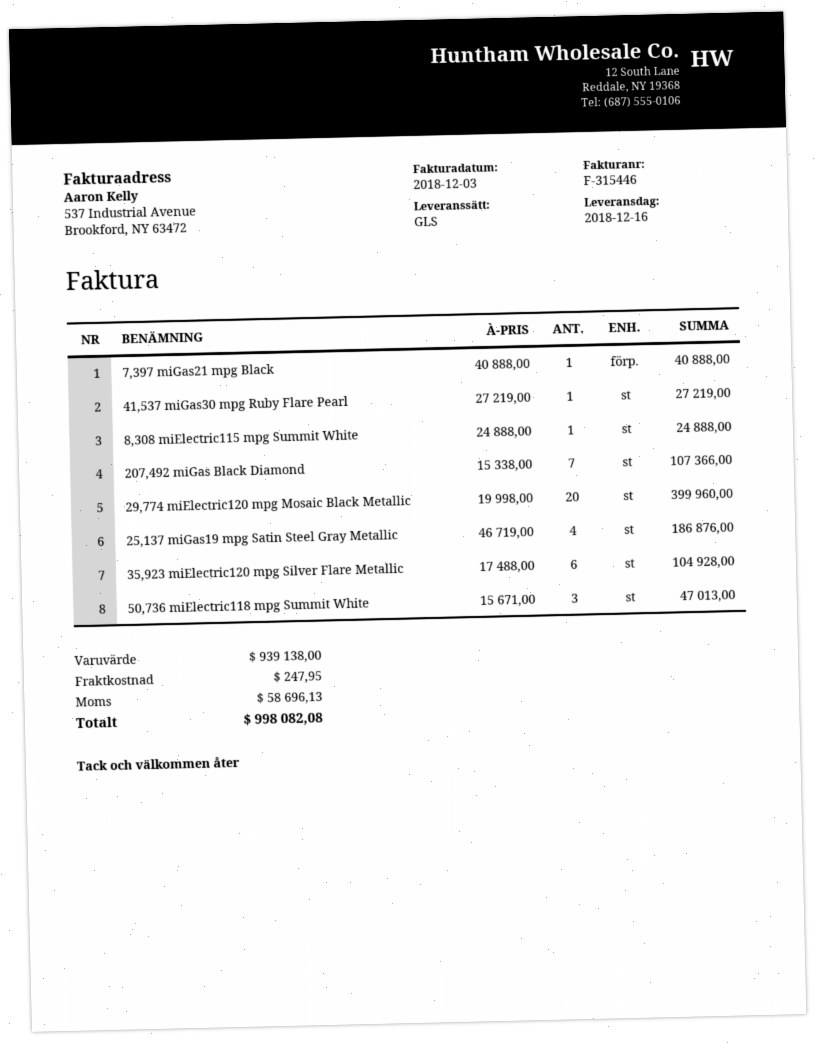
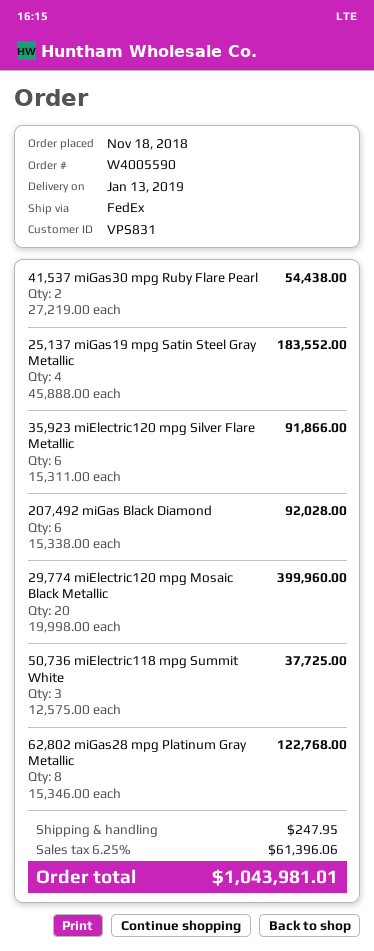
delivery date: 2018-12-16 -> 2019-01-13
shipping method: GLS -> FedEx
7,397 miGas21 mpg Black: 1 x 40888.00 = 40888.00 -> none
41,537 miGas30 mpg Ruby Flare Pearl: 1 x 27219.00 = 27219.00 -> 2 x 27219.00 = 54438.00
8,308 miElectric115 mpg Summit White: 1 x 24888.00 = 24888.00 -> none
207,492 miGas Black Diamond: 7 x 15338.00 = 107366.00 -> 6 x 15338.00 = 92028.00
25,137 miGas19 mpg Satin Steel Gray Metallic: 4 x 46719.00 = 186876.00 -> 4 x 45888.00 = 183552.00
35,923 miElectric120 mpg Silver Flare Metallic: 6 x 17488.00 = 104928.00 -> 6 x 15311.00 = 91866.00
50,736 miElectric118 mpg Summit White: 3 x 15671.00 = 47013.00 -> 3 x 12575.00 = 37725.00
62,802 miGas28 mpg Platinum Gray Metallic: none -> 8 x 15346.00 = 122768.00
tax: 58696.13 -> 61396.06
total: 998082.08 -> 1043981.01

